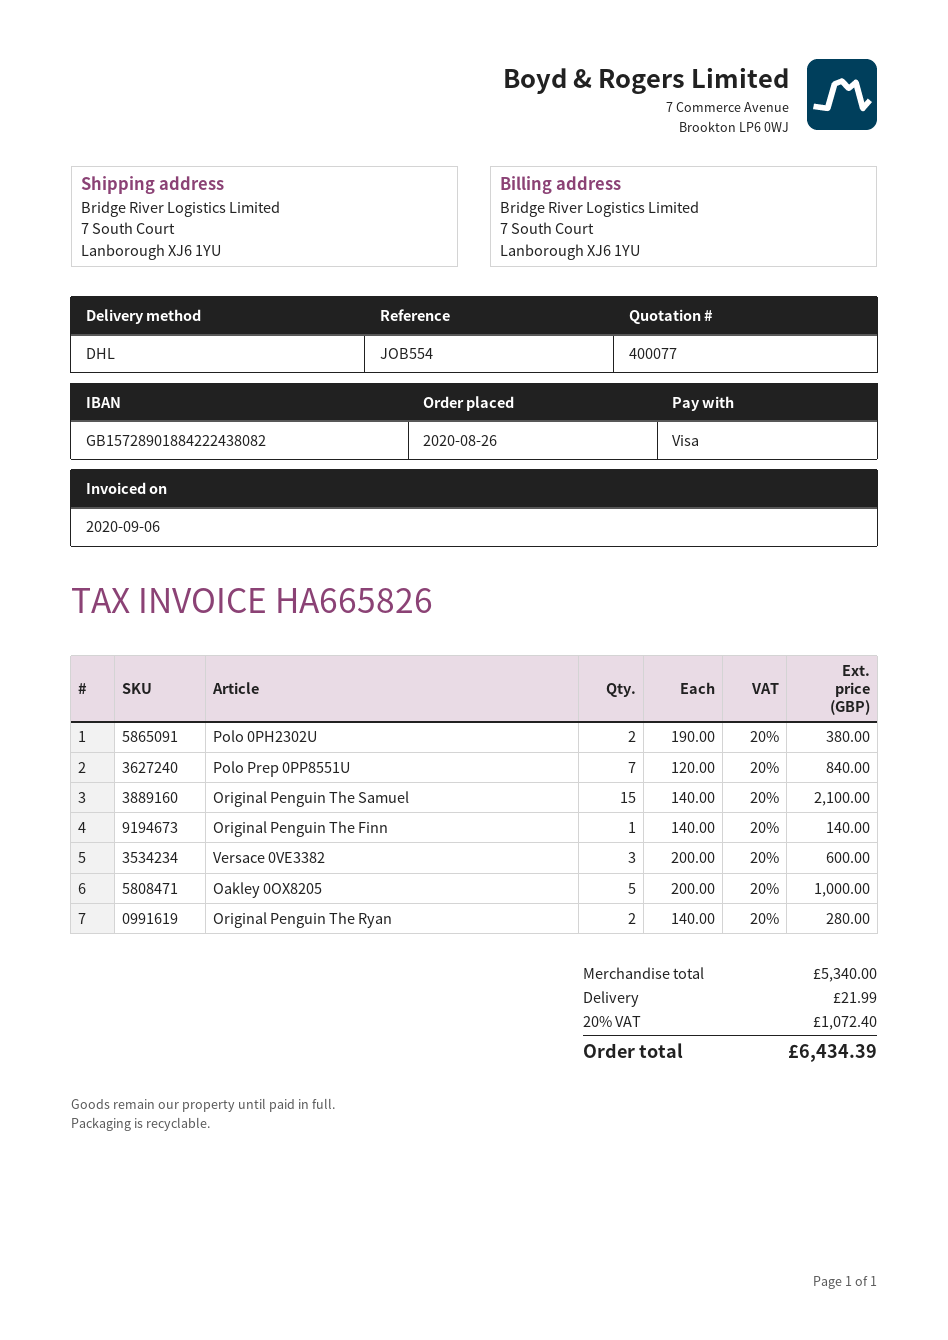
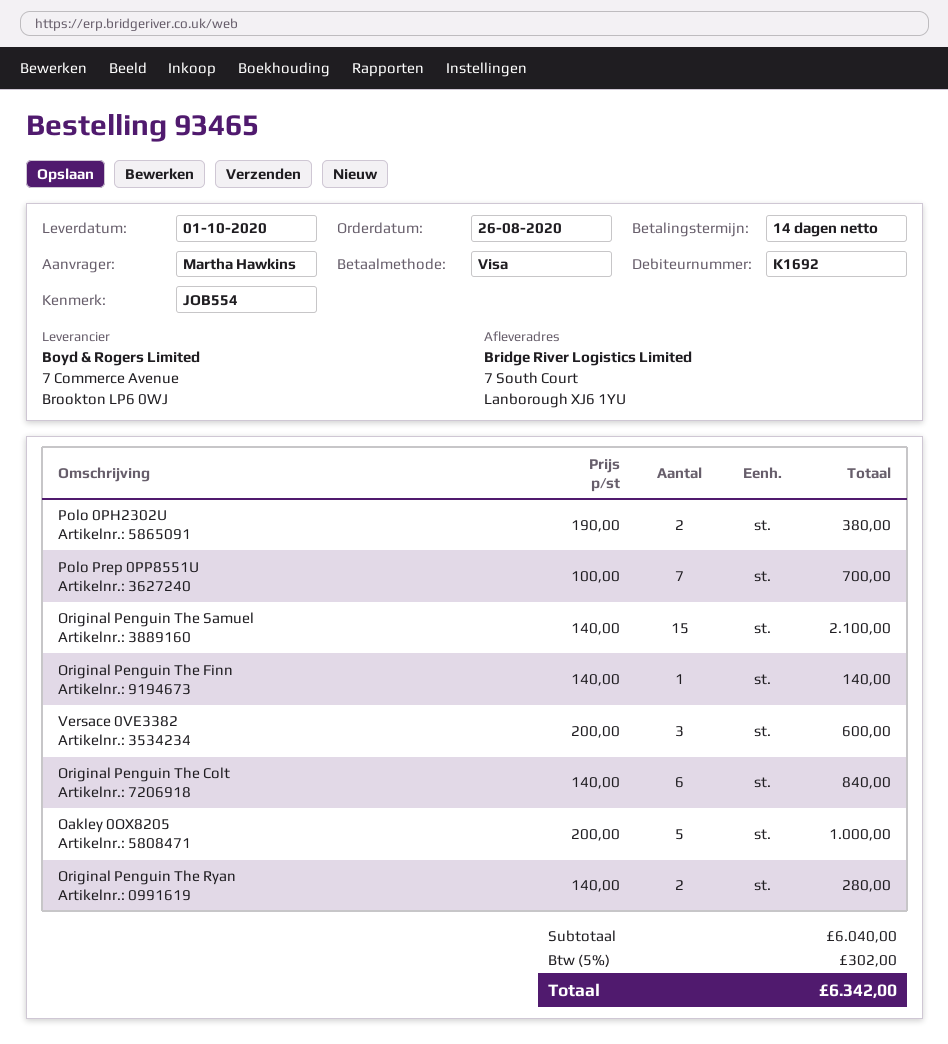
Polo Prep 0PP8551U: 7 x 120.00 = 840.00 -> 7 x 100.00 = 700.00
Original Penguin The Colt: none -> 6 x 140.00 = 840.00
subtotal: 5340.00 -> 6040.00
shipping: 21.99 -> none
tax: 20% = 1072.40 -> 5% = 302.00
total: 6434.39 -> 6342.00

